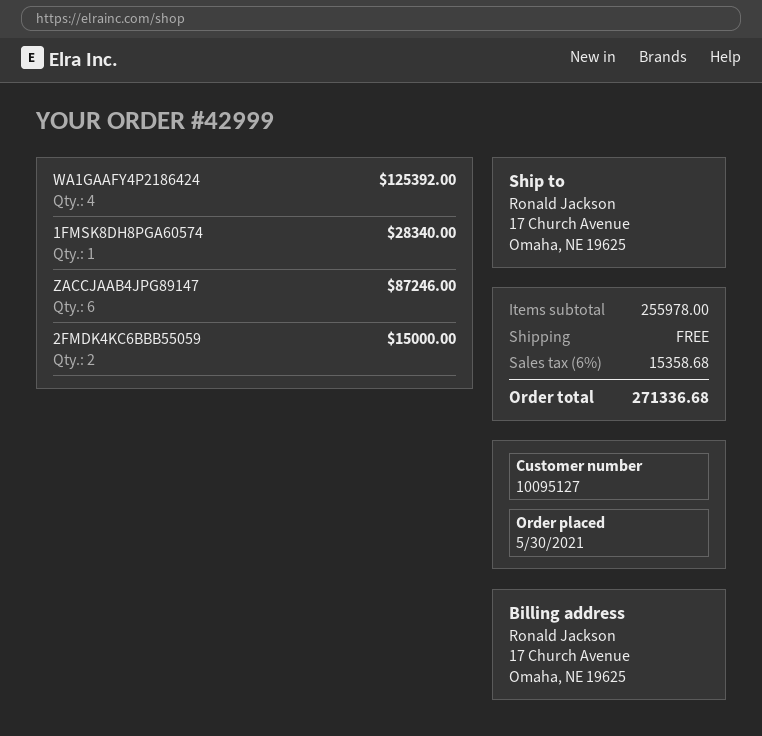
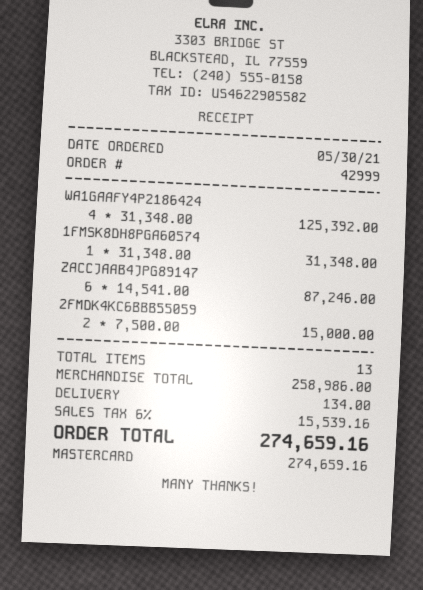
1FMSK8DH8PGA60574: 1 for 28340.00 -> 1 for 31348.00
subtotal: 255978.00 -> 258986.00
shipping: 0.00 -> 134.00
tax: 6% = 15358.68 -> 6% = 15539.16
total: 271336.68 -> 274659.16

